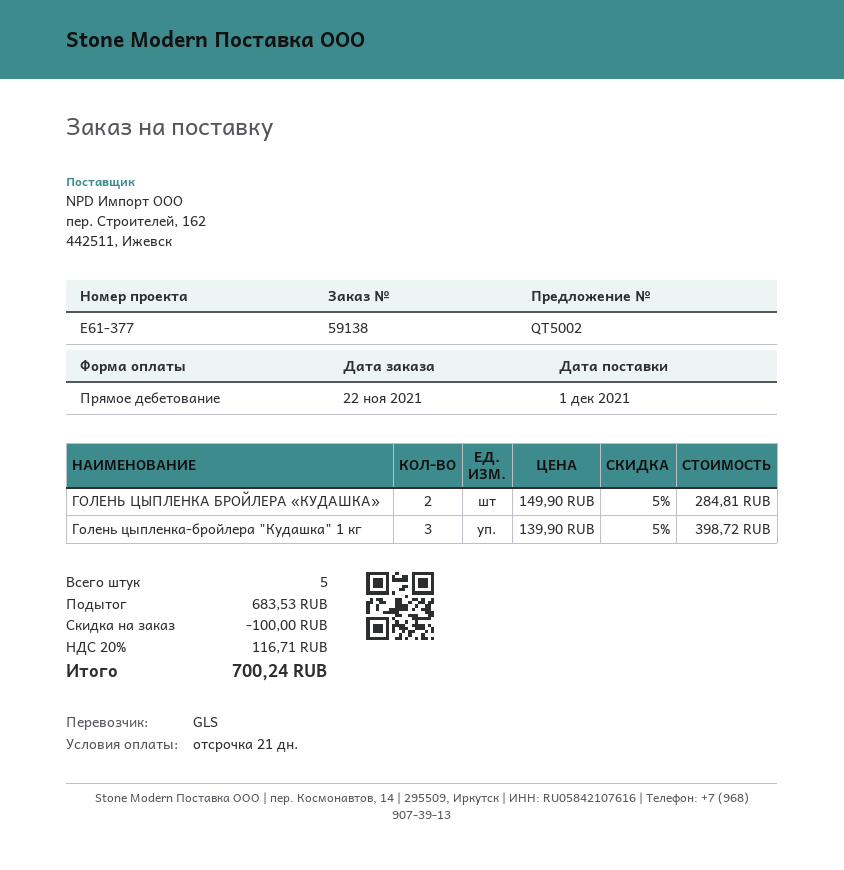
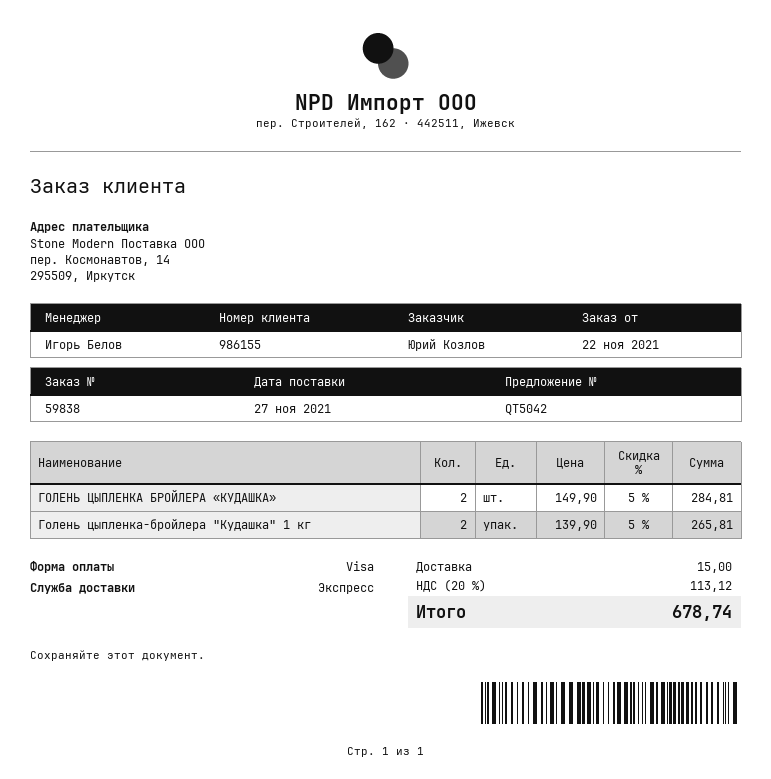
quote number: QT5002 -> QT5042
order number: 59138 -> 59838
delivery date: 2021-12-01 -> 2021-11-27
payment method: direct debit -> Visa
shipping method: GLS -> express
Голень цыпленка-бройлера "Кудашка" 1 кг: 3 x 139.90 - 5% = 398.72 -> 2 x 139.90 - 5% = 265.81
discount: 100.00 -> none
shipping: none -> 15.00
tax: 20% = 116.71 -> 20% = 113.12
total: 700.24 -> 678.74

